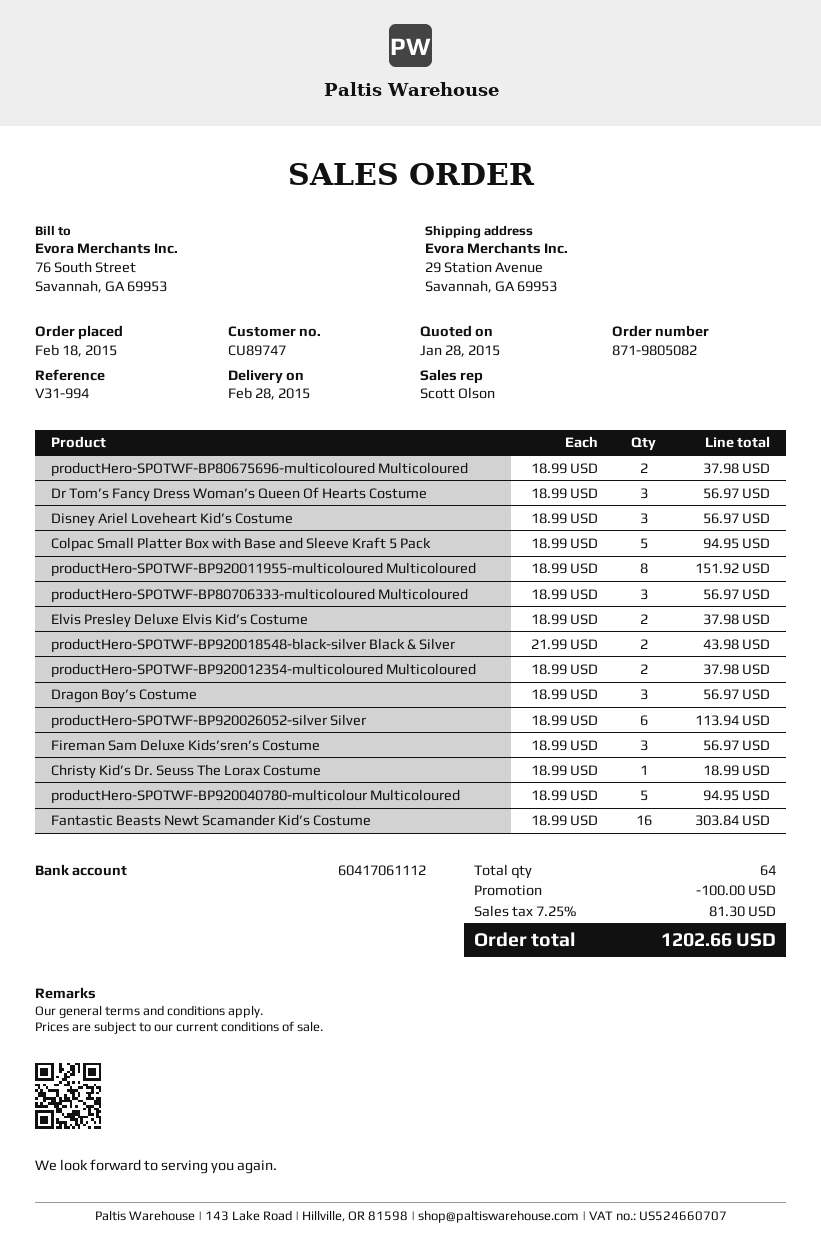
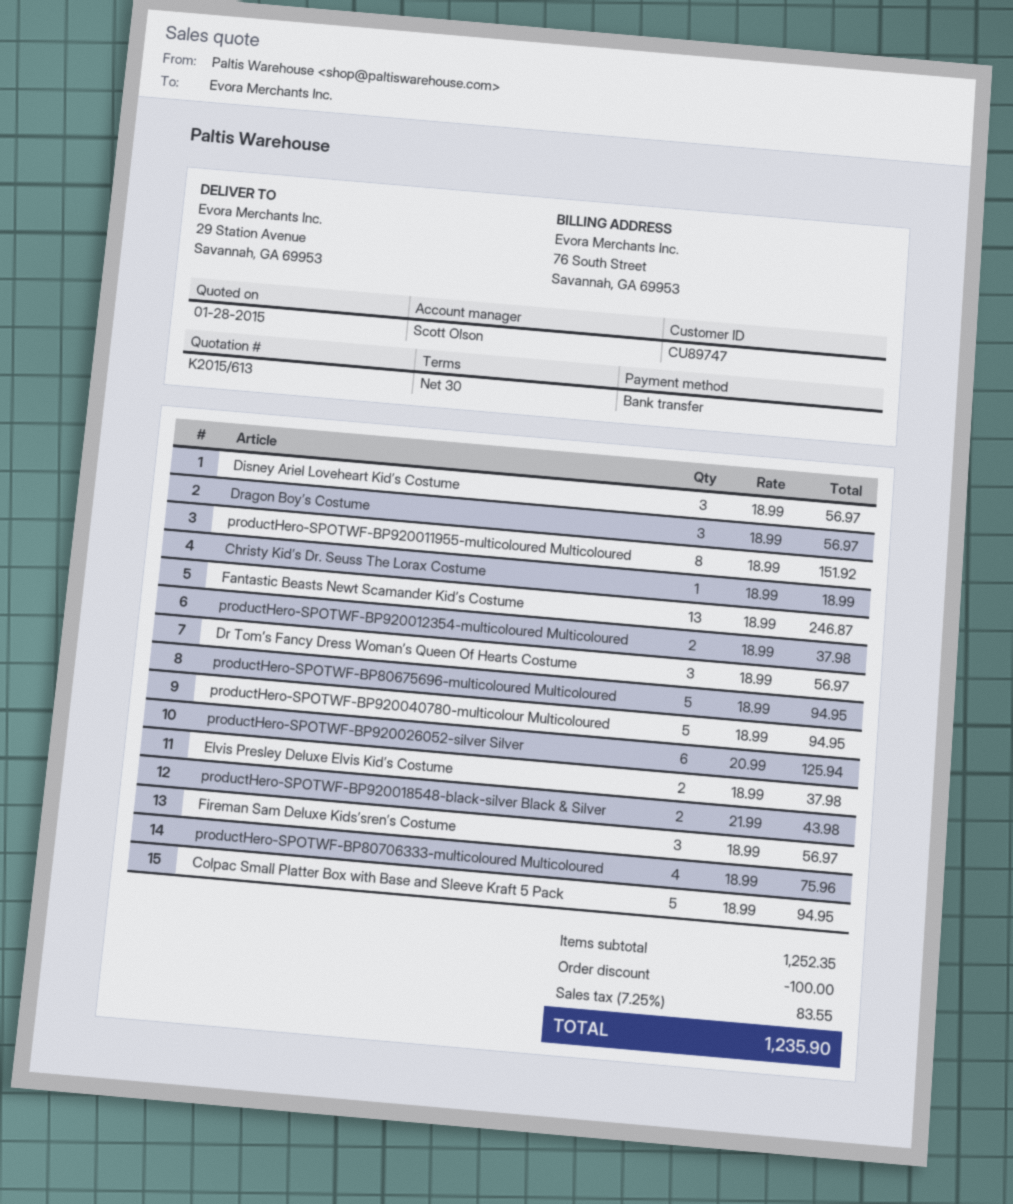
productHero-SPOTWF-BP80675696-multicoloured Multicoloured: 2 x 18.99 = 37.98 -> 5 x 18.99 = 94.95
productHero-SPOTWF-BP80706333-multicoloured Multicoloured: 3 x 18.99 = 56.97 -> 4 x 18.99 = 75.96
productHero-SPOTWF-BP920026052-silver Silver: 6 x 18.99 = 113.94 -> 6 x 20.99 = 125.94
Fantastic Beasts Newt Scamander Kid’s Costume: 16 x 18.99 = 303.84 -> 13 x 18.99 = 246.87
tax: 7.25% = 81.30 -> 7.25% = 83.55
total: 1202.66 -> 1235.90

